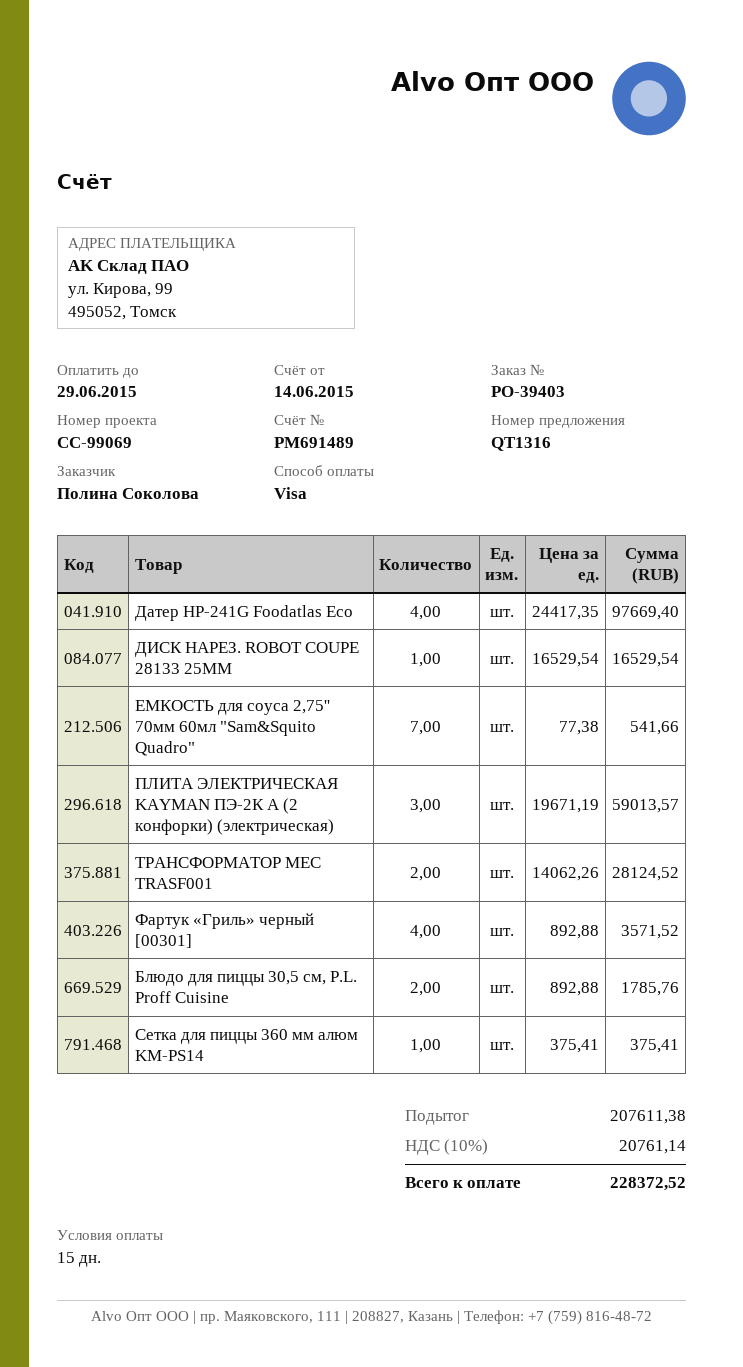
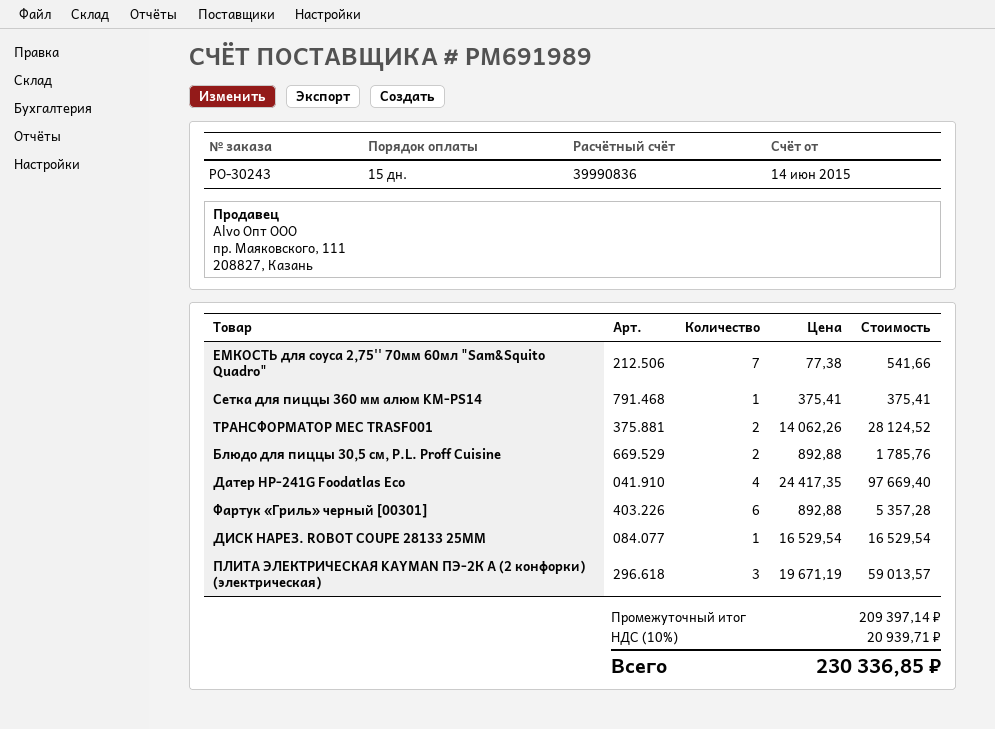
order number: PO-39403 -> PO-30243
invoice number: PM691489 -> PM691989
Фартук «Гриль» черный [00301]: 4 x 892.88 = 3571.52 -> 6 x 892.88 = 5357.28
subtotal: 207611.38 -> 209397.14
tax: 10% = 20761.14 -> 10% = 20939.71
total: 228372.52 -> 230336.85

